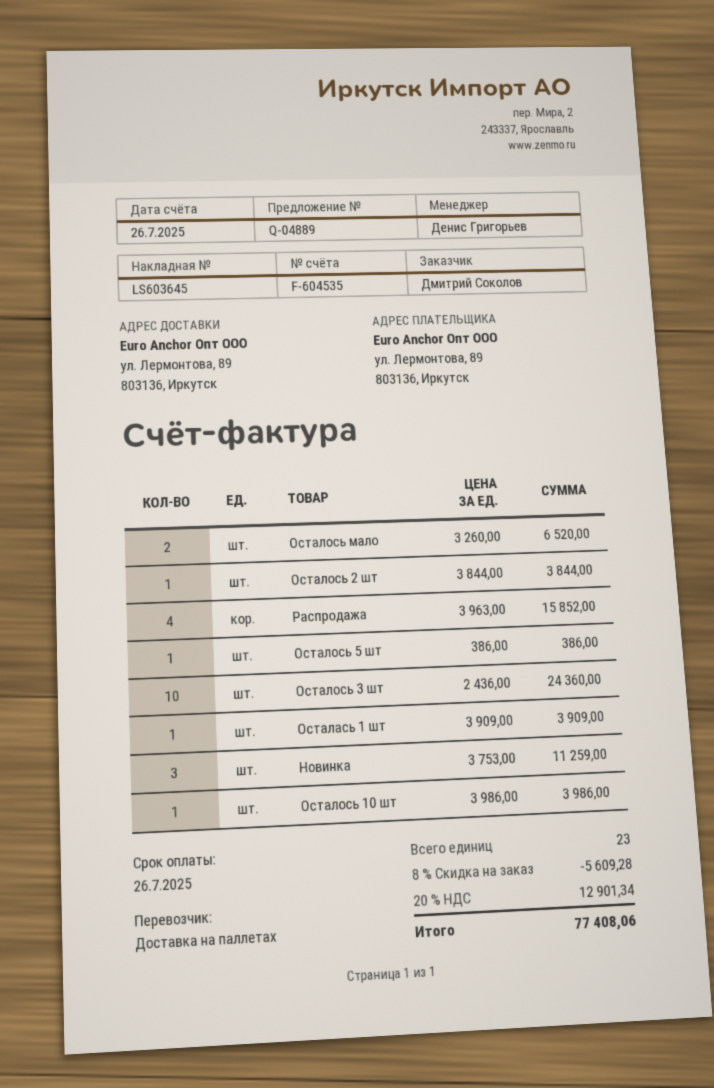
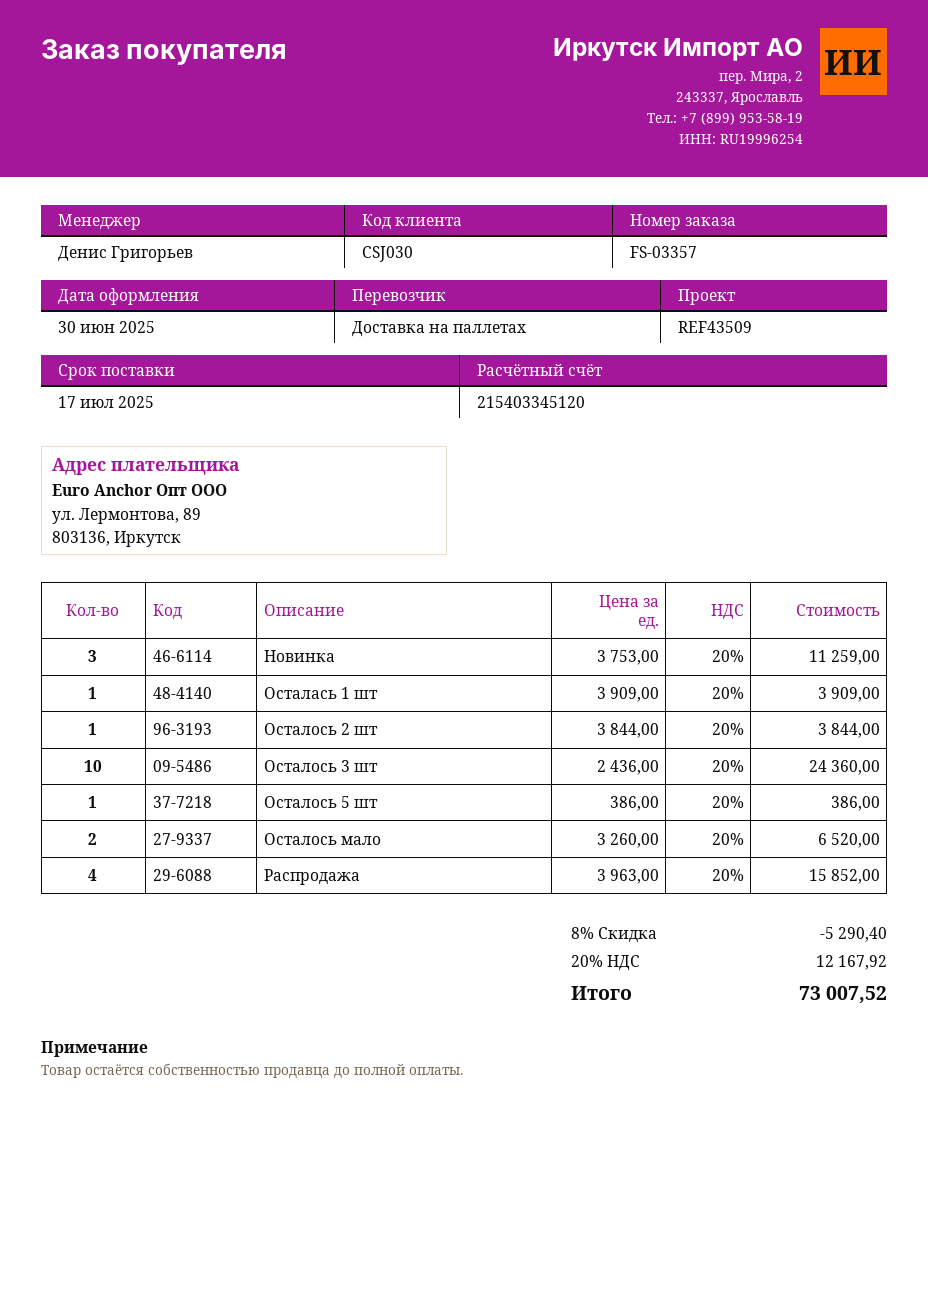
Осталось 10 шт: 1 x 3986.00 = 3986.00 -> none
discount: 8% = 5609.28 -> 8% = 5290.40
tax: 20% = 12901.34 -> 20% = 12167.92
total: 77408.06 -> 73007.52

